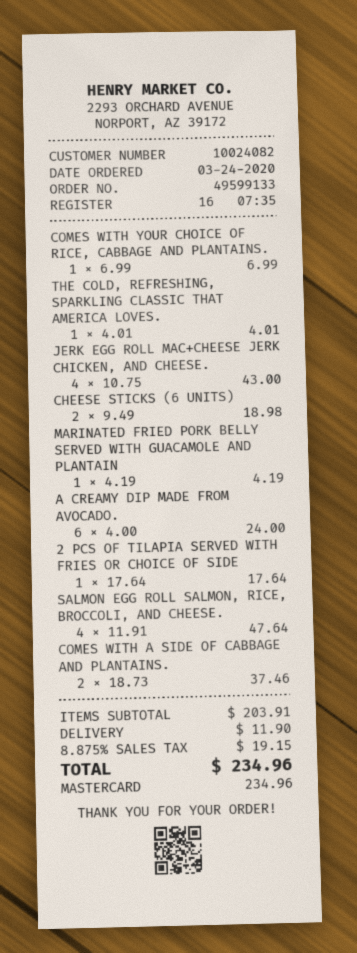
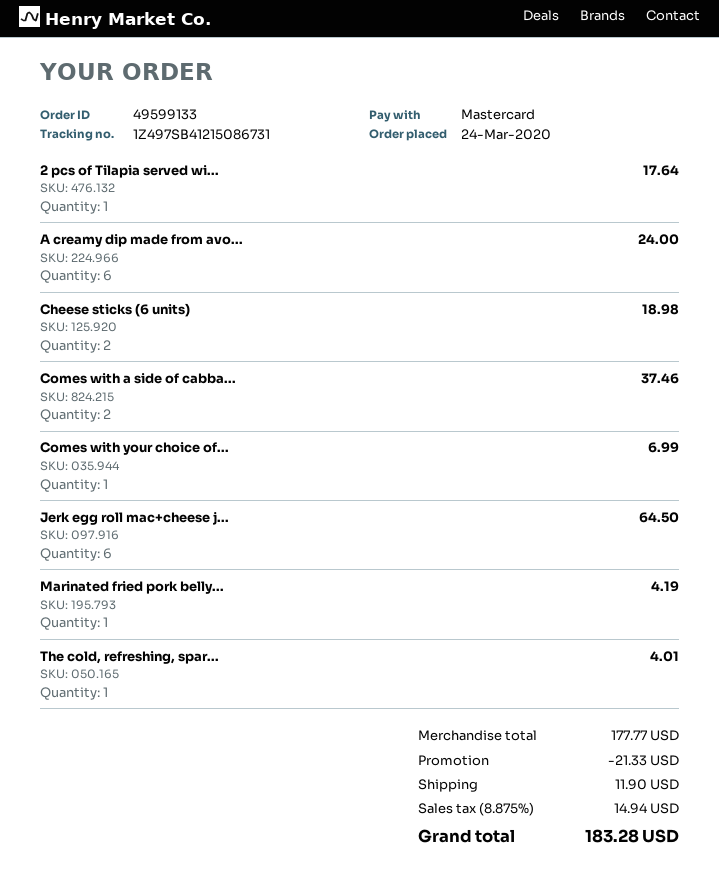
JERK EGG ROLL MAC+CHEESE JERK CHICKEN, AND CHEESE.: 4 for 43.00 -> 6 for 64.50
SALMON EGG ROLL SALMON, RICE, BROCCOLI, AND CHEESE.: 4 for 47.64 -> none
subtotal: 203.91 -> 177.77
discount: none -> 21.33
tax: 8.875% = 19.15 -> 8.875% = 14.94
total: 234.96 -> 183.28

